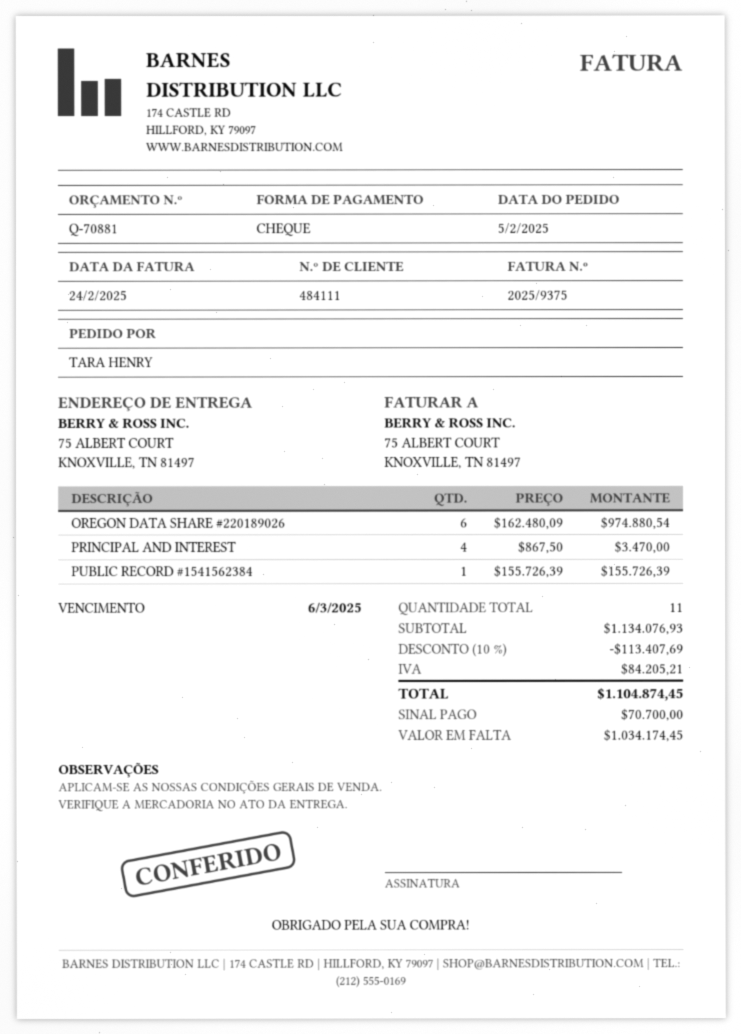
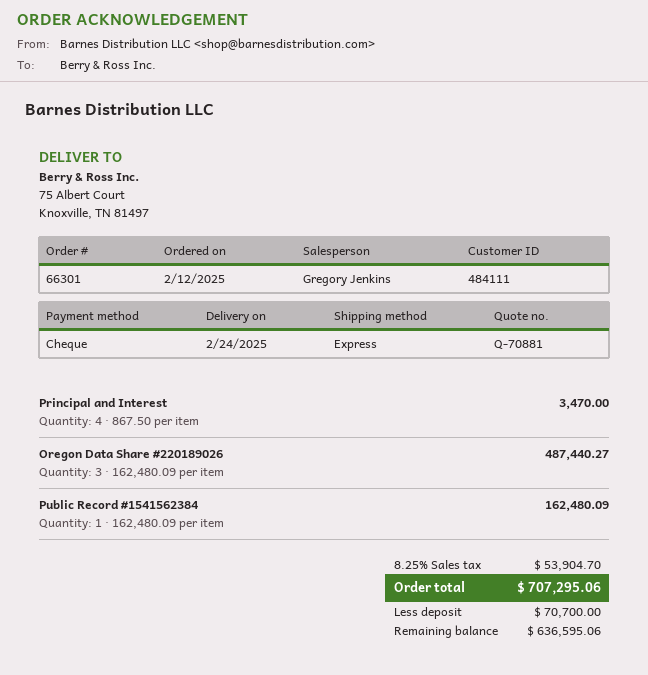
order date: 2025-02-05 -> 2025-02-12
OREGON DATA SHARE #220189026: 6 x 162480.09 = 974880.54 -> 3 x 162480.09 = 487440.27
PUBLIC RECORD #1541562384: 1 x 155726.39 = 155726.39 -> 1 x 162480.09 = 162480.09
discount: 10% = 113407.69 -> none
tax: 84205.21 -> 53904.70
total: 1104874.45 -> 707295.06
balance: 1034174.45 -> 636595.06

